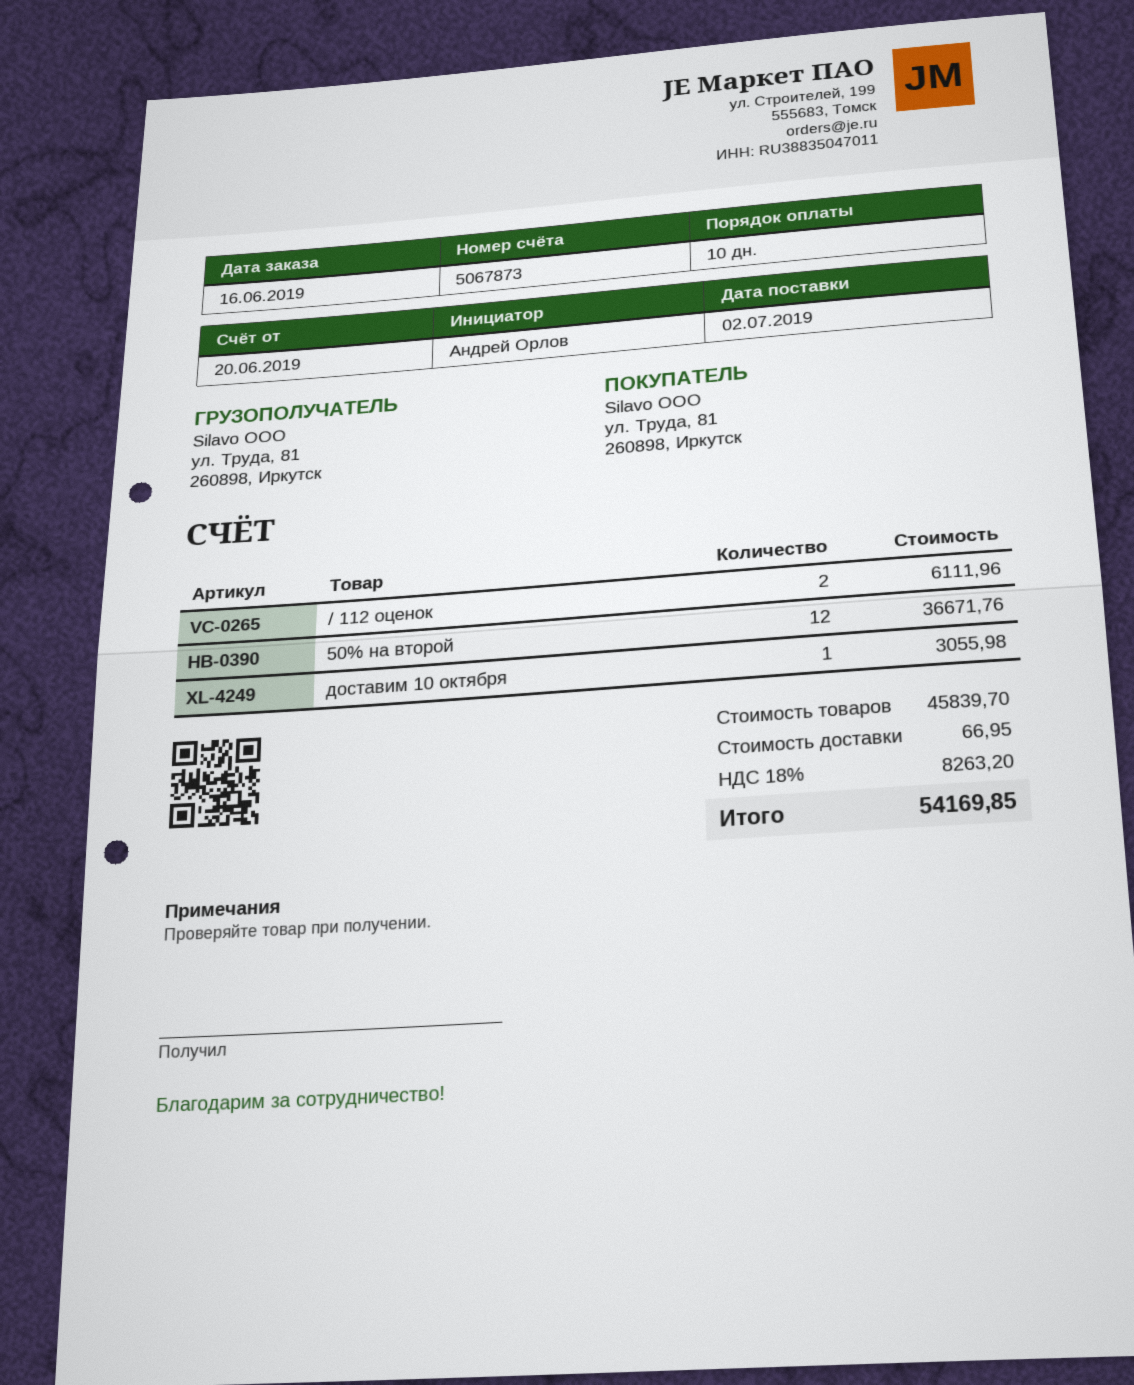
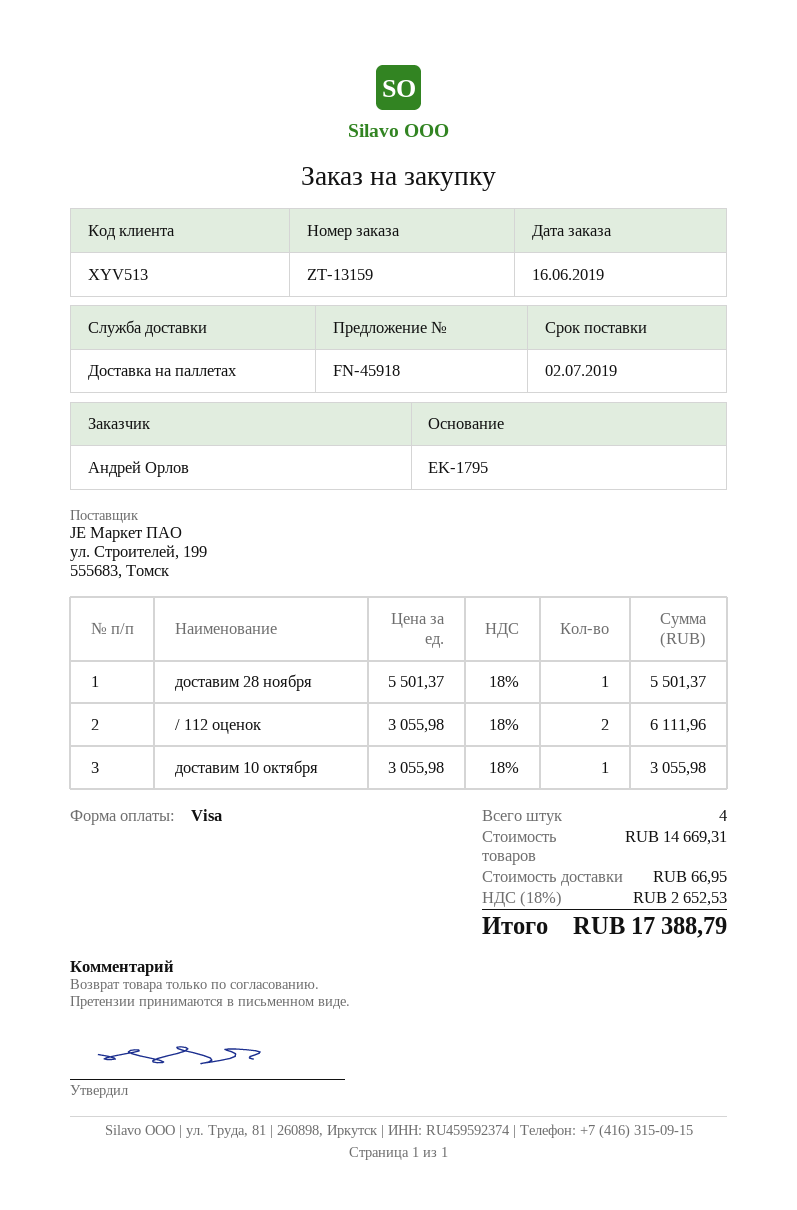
50% на второй: 12 for 36671.76 -> none
доставим 28 ноября: none -> 1 for 5501.37
subtotal: 45839.70 -> 14669.31
tax: 18% = 8263.20 -> 18% = 2652.53
total: 54169.85 -> 17388.79

